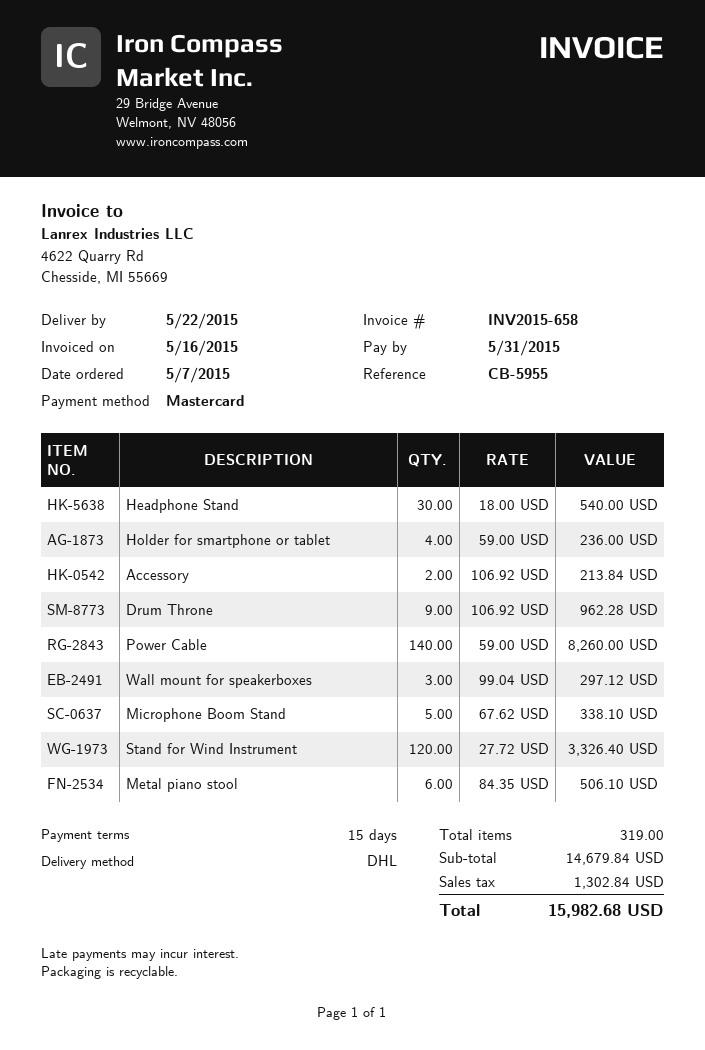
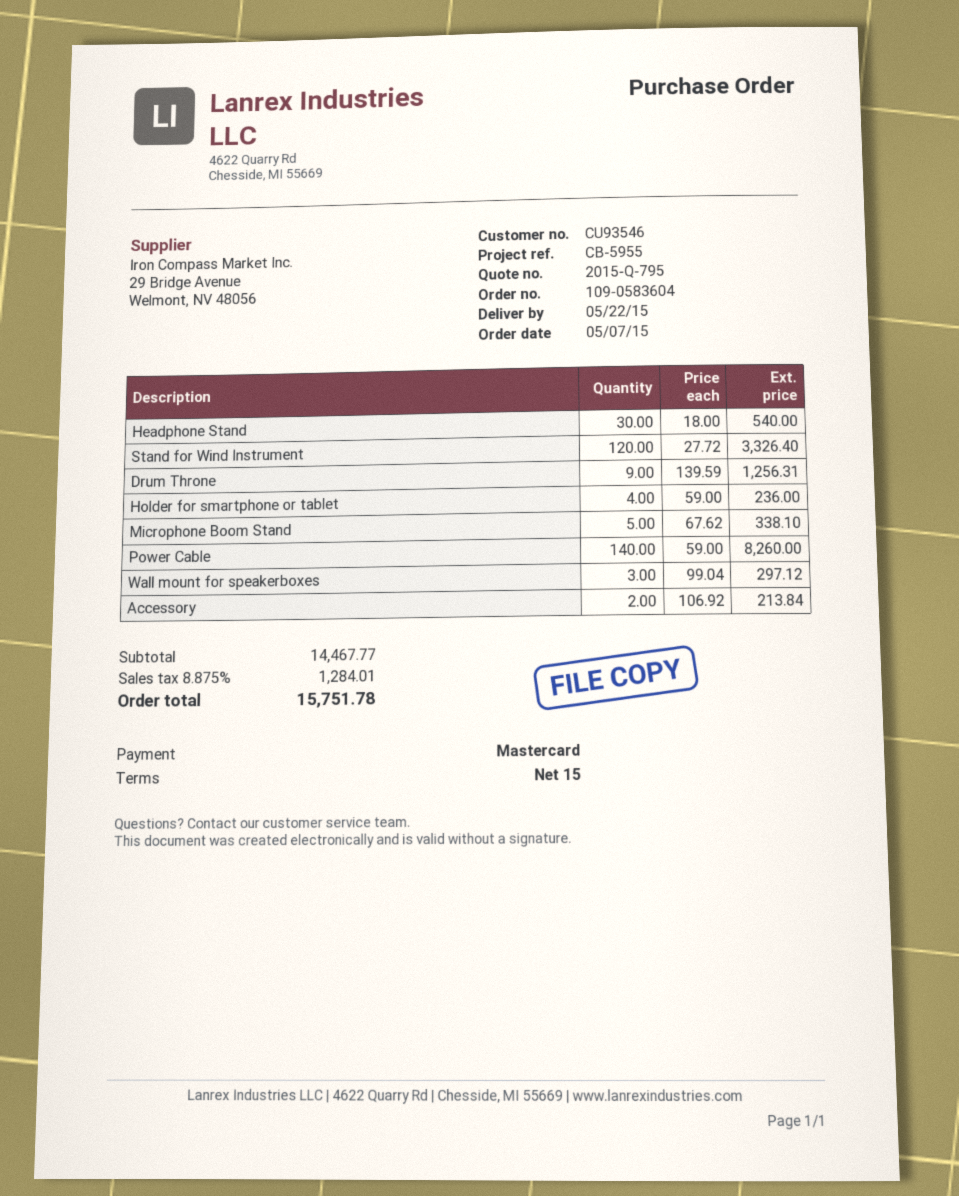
Drum Throne: 9 x 106.92 = 962.28 -> 9 x 139.59 = 1256.31
Metal piano stool: 6 x 84.35 = 506.10 -> none
subtotal: 14679.84 -> 14467.77
tax: 1302.84 -> 1284.01
total: 15982.68 -> 15751.78

